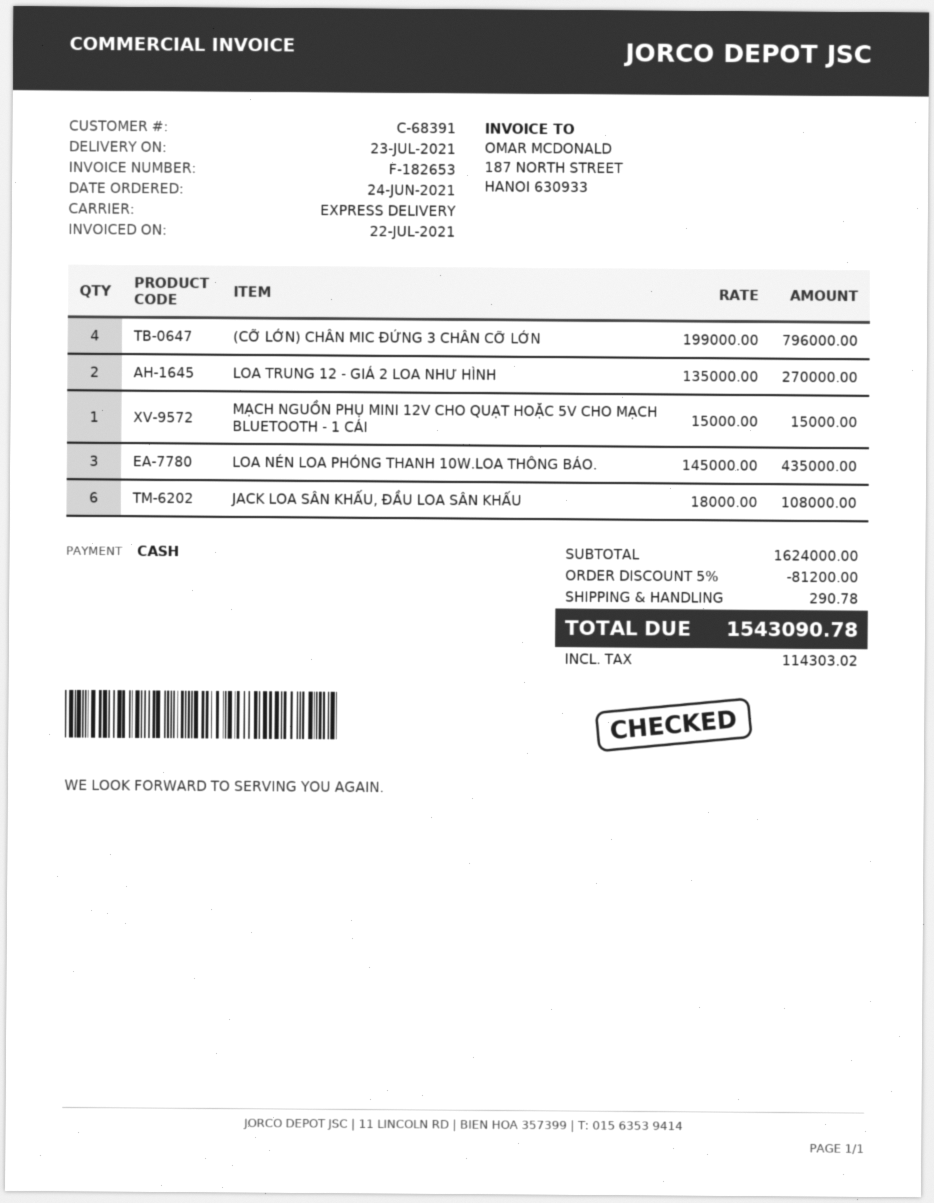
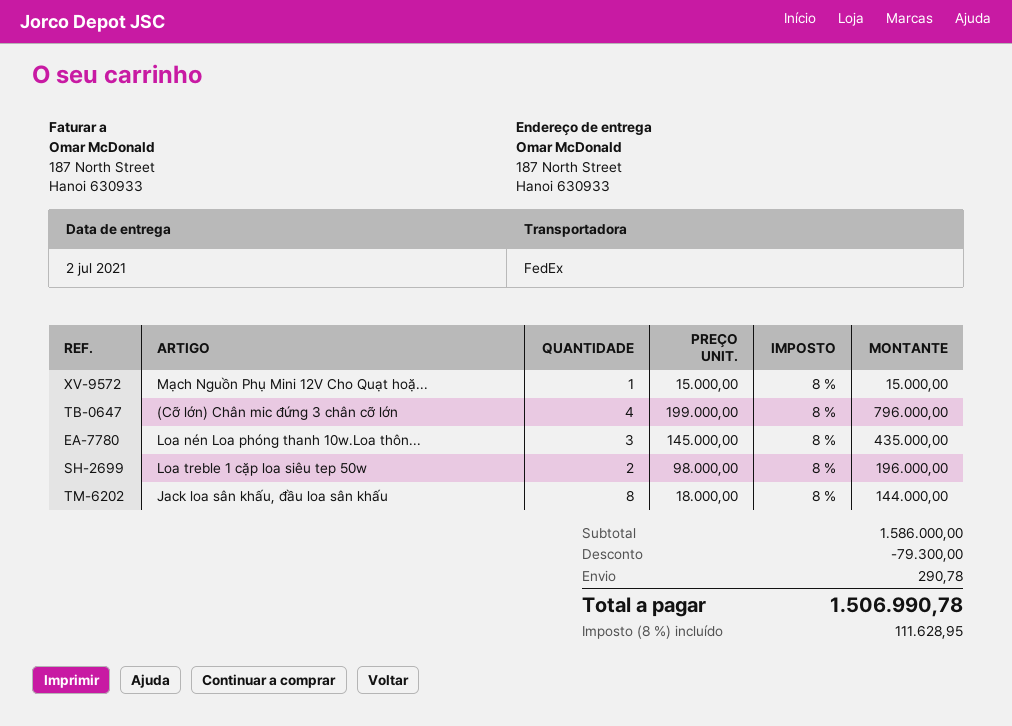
delivery date: 2021-07-23 -> 2021-07-02
shipping method: express -> FedEx
LOA TRUNG 12 - GIÁ 2 LOA NHƯ HÌNH: 2 x 135000.00 = 270000.00 -> none
JACK LOA SÂN KHẤU, ĐẦU LOA SÂN KHẤU: 6 x 18000.00 = 108000.00 -> 8 x 18000.00 = 144000.00
Loa treble 1 cặp loa siêu tep 50w: none -> 2 x 98000.00 = 196000.00
subtotal: 1624000.00 -> 1586000.00
discount: 81200.00 -> 79300.00
tax: 114303.02 -> 111628.95
total: 1543090.78 -> 1506990.78

